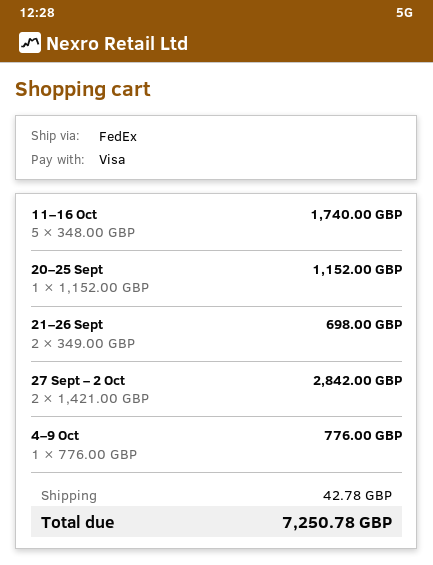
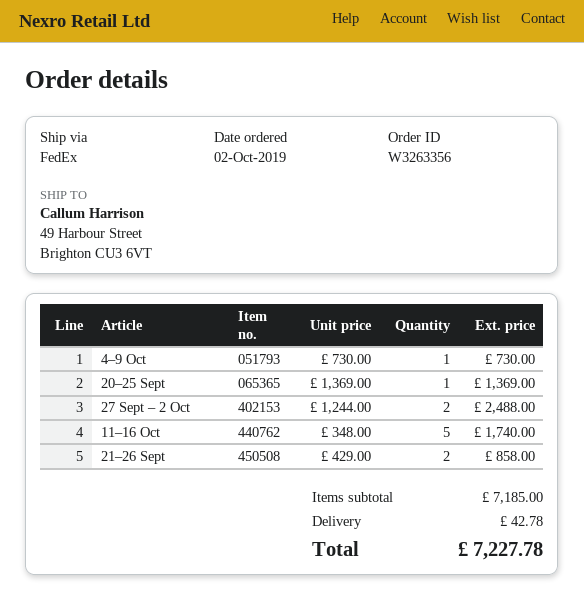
20–25 Sept: 1 x 1152.00 = 1152.00 -> 1 x 1369.00 = 1369.00
21–26 Sept: 2 x 349.00 = 698.00 -> 2 x 429.00 = 858.00
27 Sept – 2 Oct: 2 x 1421.00 = 2842.00 -> 2 x 1244.00 = 2488.00
4–9 Oct: 1 x 776.00 = 776.00 -> 1 x 730.00 = 730.00
total: 7250.78 -> 7227.78

